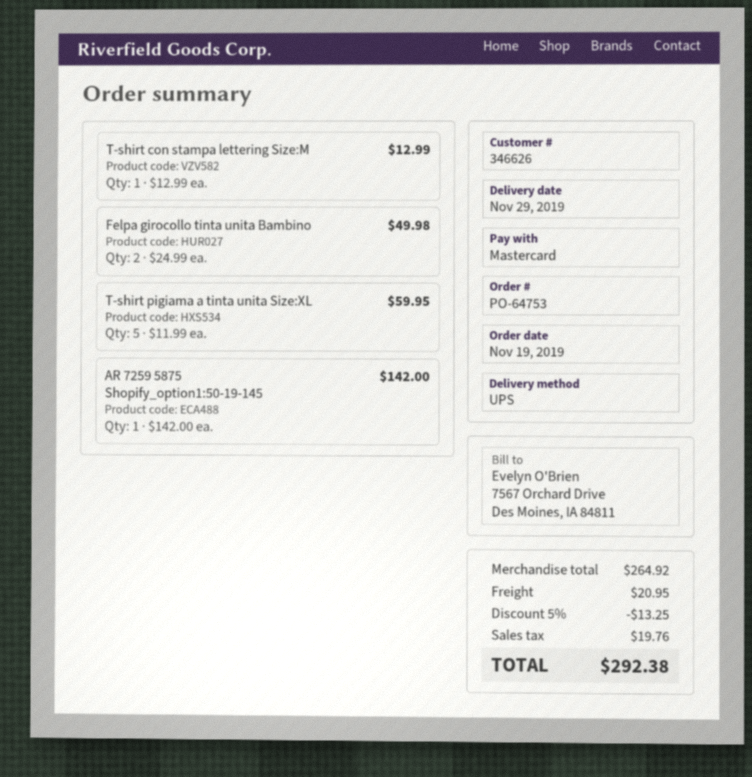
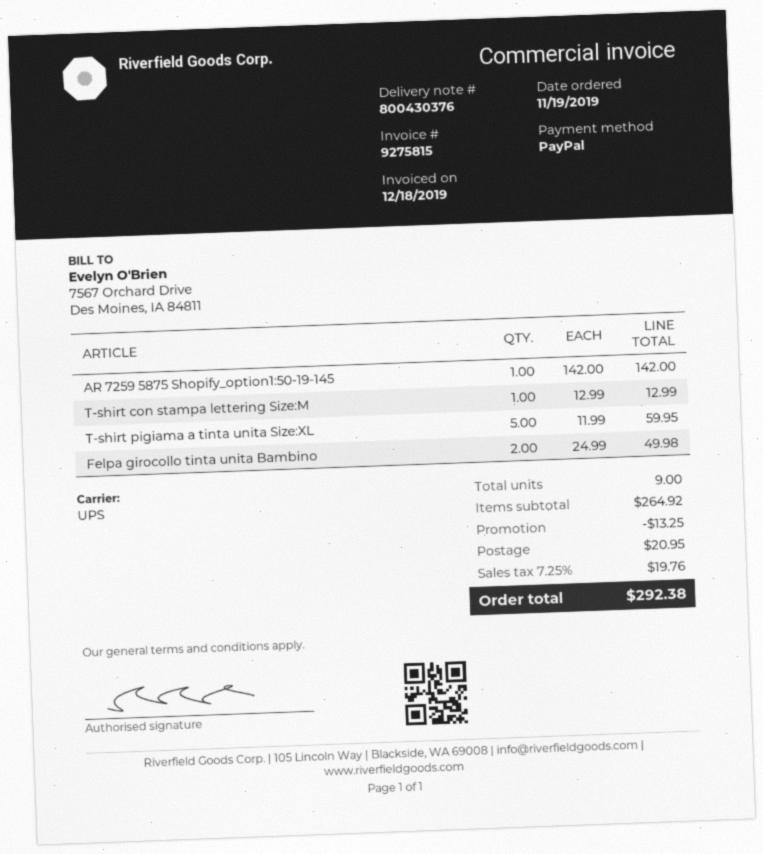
payment method: Mastercard -> PayPal

